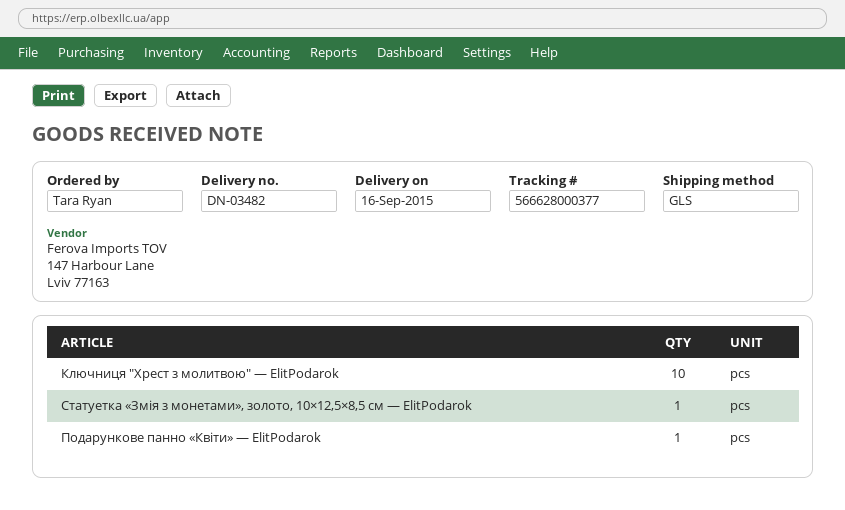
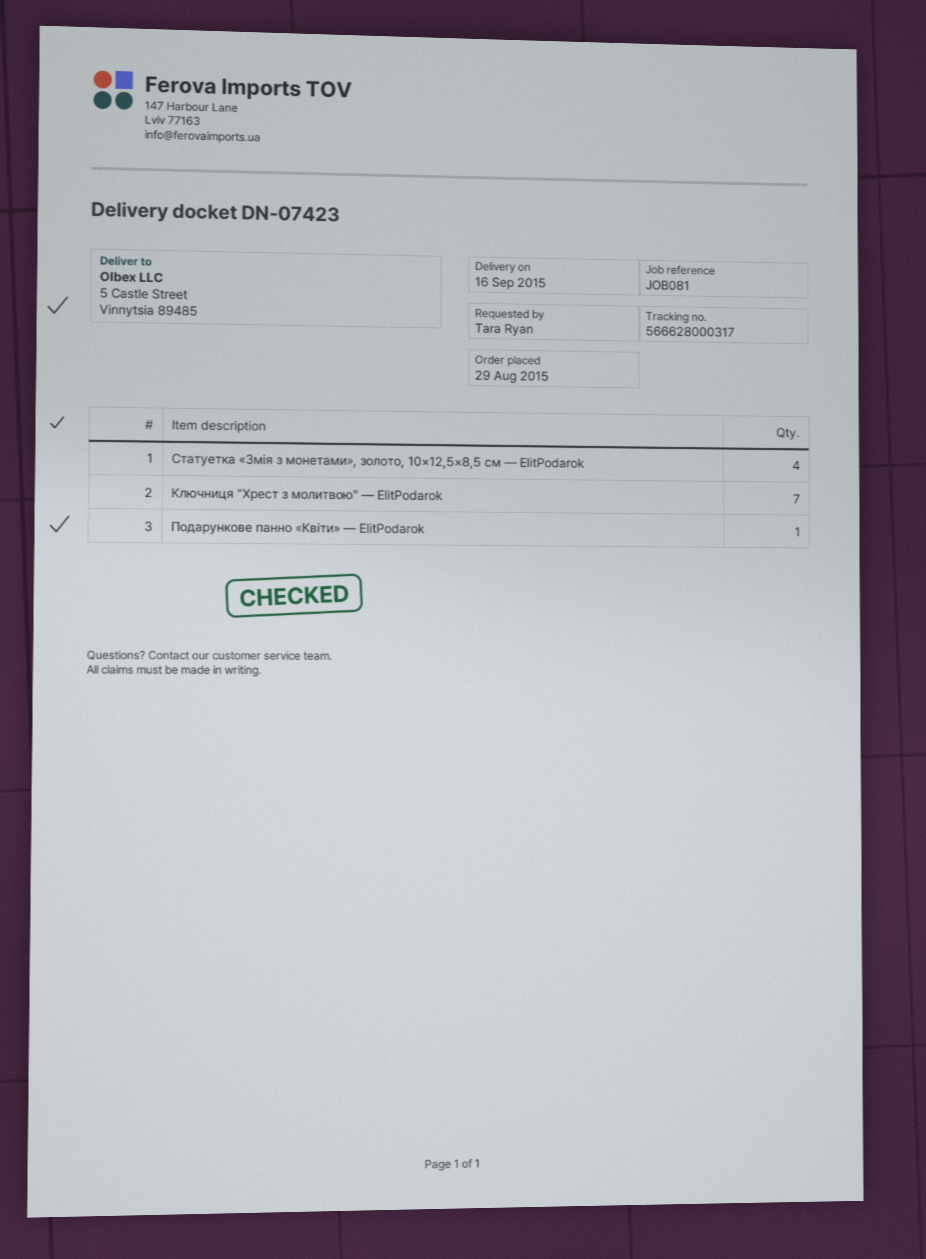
delivery note number: DN-03482 -> DN-07423
tracking number: 566628000377 -> 566628000317
Ключниця "Хрест з молитвою" — ElitPodarok: 10 -> 7
Статуетка «Змія з монетами», золото, 10×12,5×8,5 см — ElitPodarok: 1 -> 4

